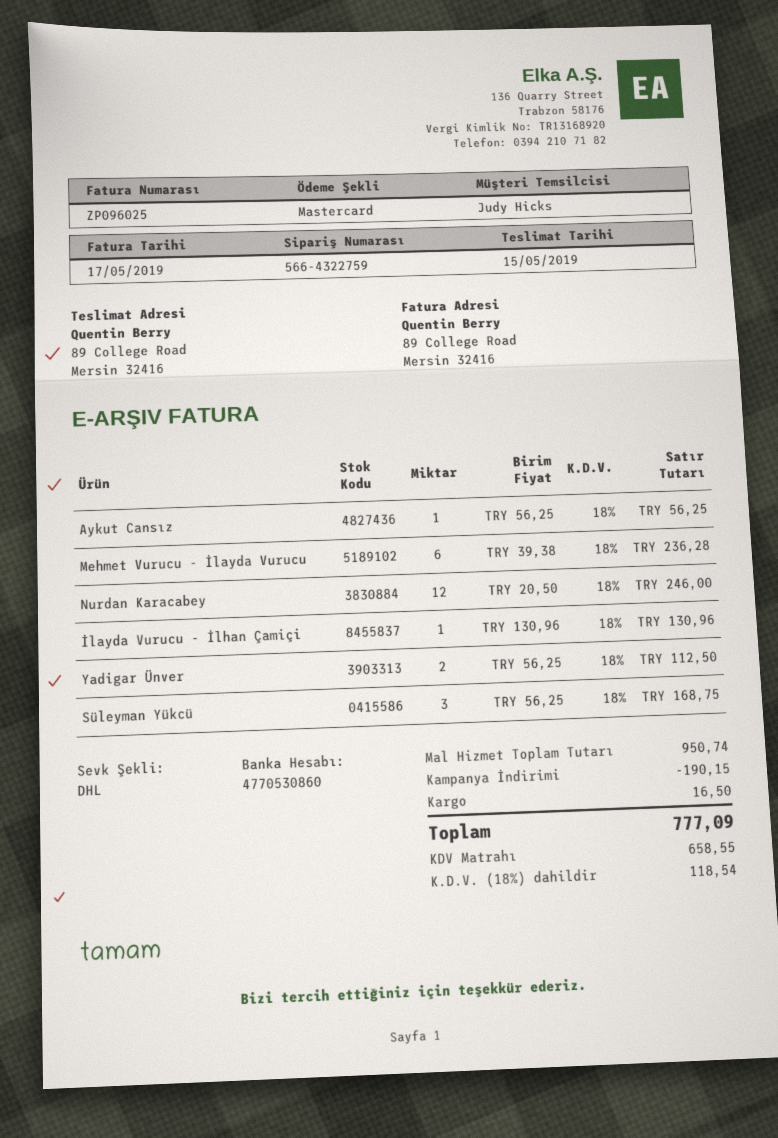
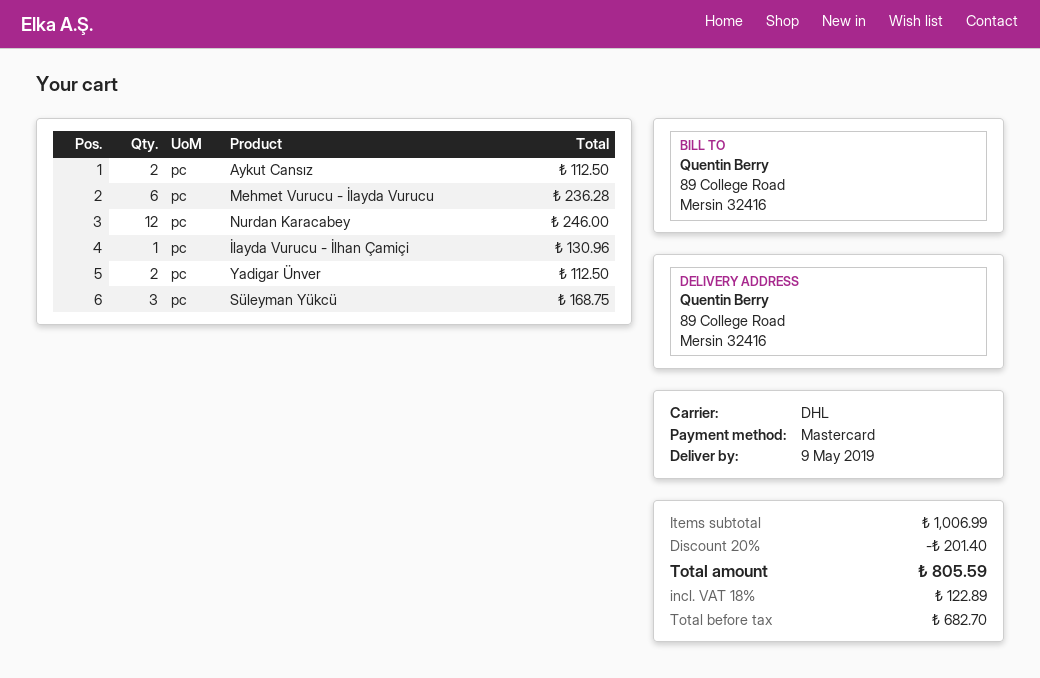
delivery date: 2019-05-15 -> 2019-05-09
Aykut Cansız: 1 for 56.25 -> 2 for 112.50
subtotal: 950.74 -> 1006.99
discount: 190.15 -> 201.40
shipping: 16.50 -> none
net: 658.55 -> 682.70
tax: 18% = 118.54 -> 18% = 122.89
total: 777.09 -> 805.59

